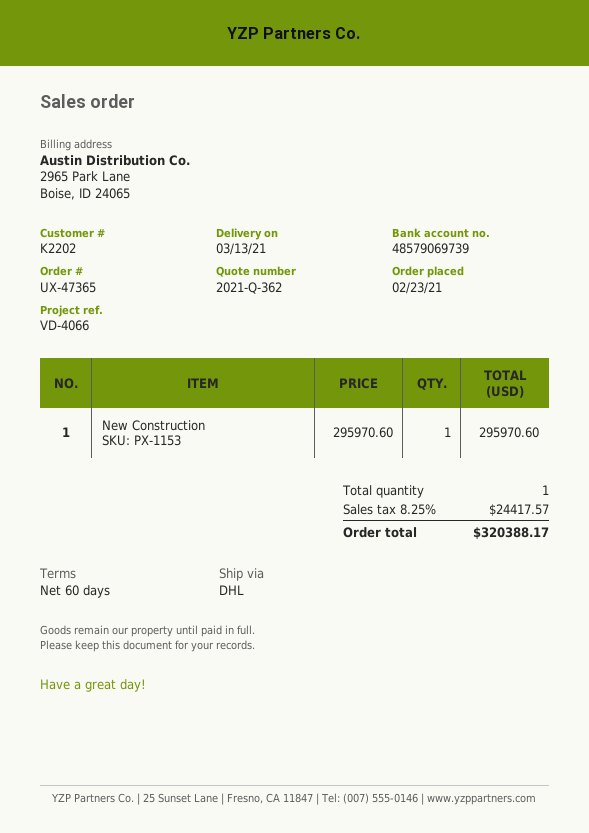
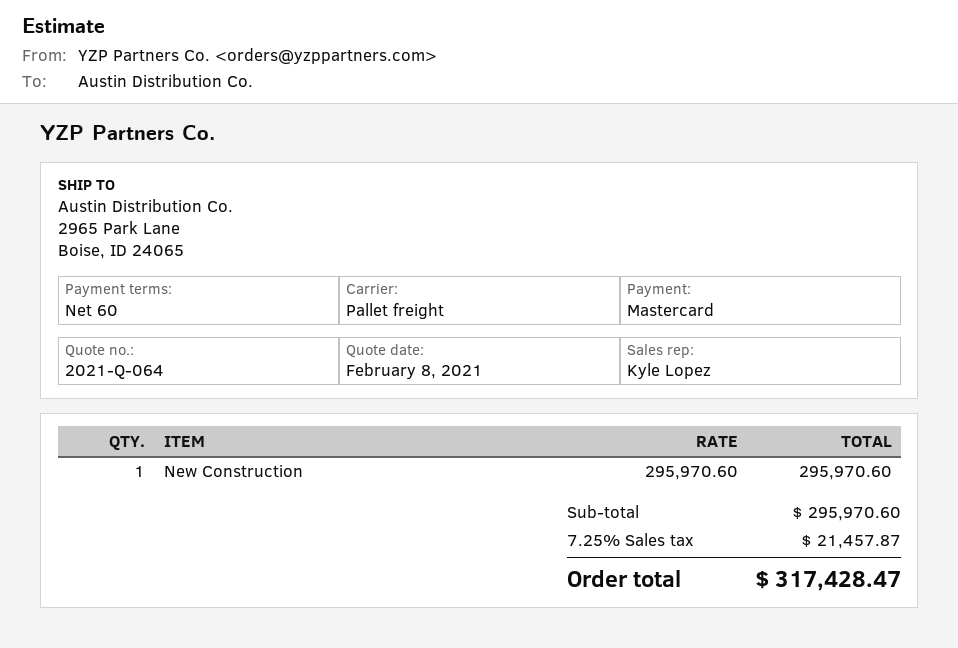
quote number: 2021-Q-362 -> 2021-Q-064
shipping method: DHL -> pallet freight
tax: 8.25% = 24417.57 -> 7.25% = 21457.87
total: 320388.17 -> 317428.47

